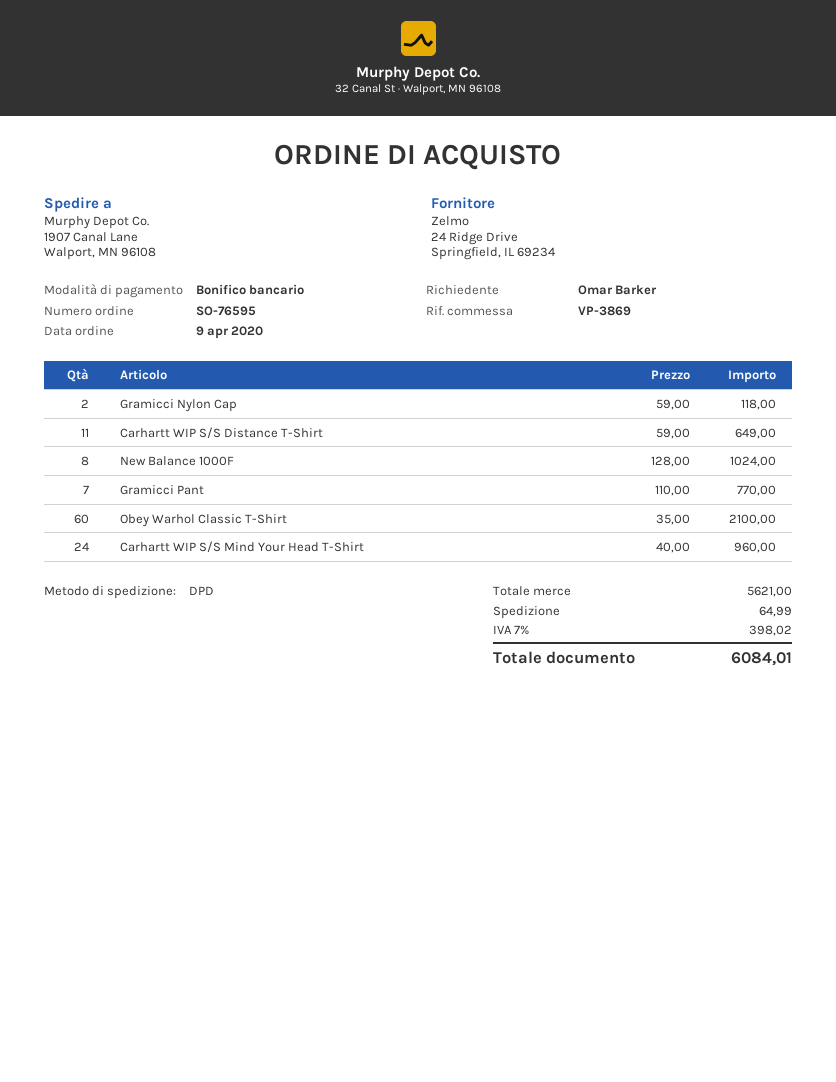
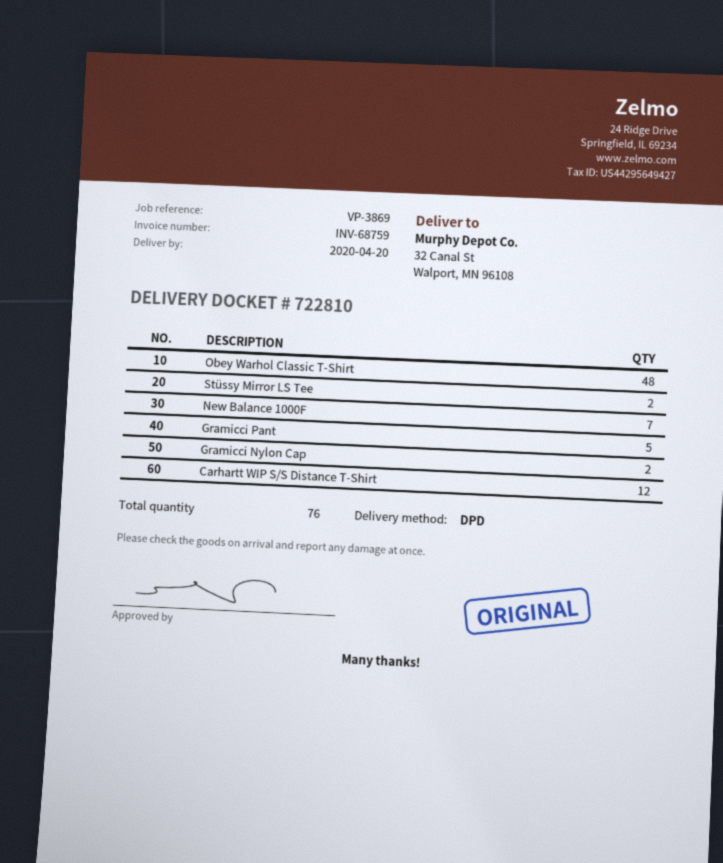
ship to: 1907 Canal Lane, Walport, MN 96108 -> 32 Canal St, Walport, MN 96108
Carhartt WIP S/S Distance T-Shirt: 11 -> 12
New Balance 1000F: 8 -> 7
Gramicci Pant: 7 -> 5
Obey Warhol Classic T-Shirt: 60 -> 48
Carhartt WIP S/S Mind Your Head T-Shirt: 24 -> none
Stüssy Mirror LS Tee: none -> 2

